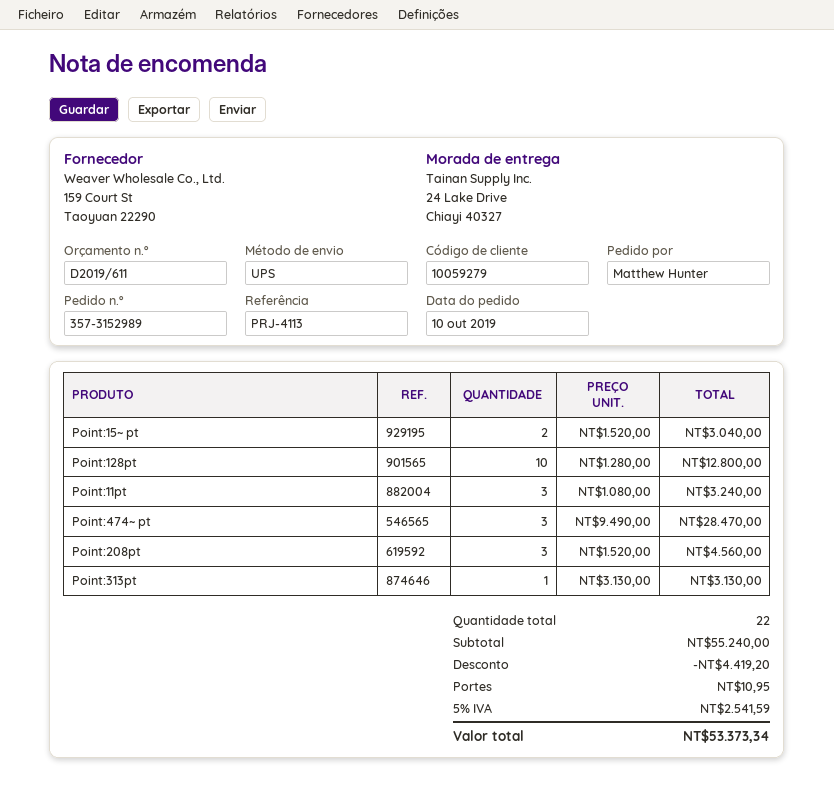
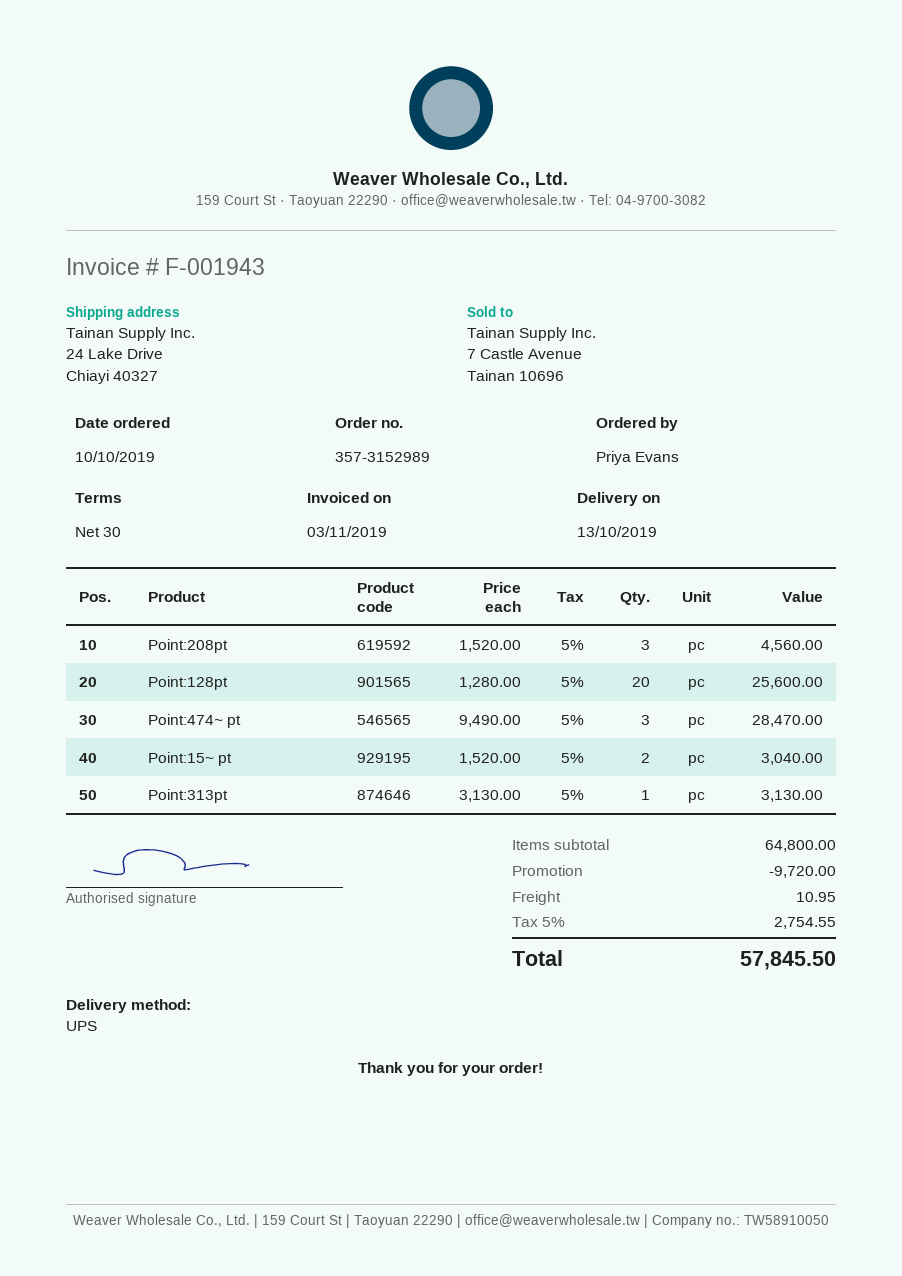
ordered by: Matthew Hunter -> Priya Evans
Point:128pt: 10 x 1280.00 = 12800.00 -> 20 x 1280.00 = 25600.00
Point:11pt: 3 x 1080.00 = 3240.00 -> none
subtotal: 55240.00 -> 64800.00
discount: 4419.20 -> 9720.00
tax: 5% = 2541.59 -> 5% = 2754.55
total: 53373.34 -> 57845.50

